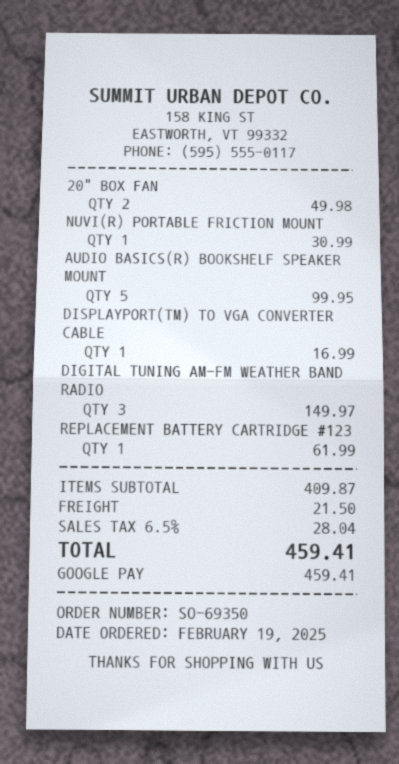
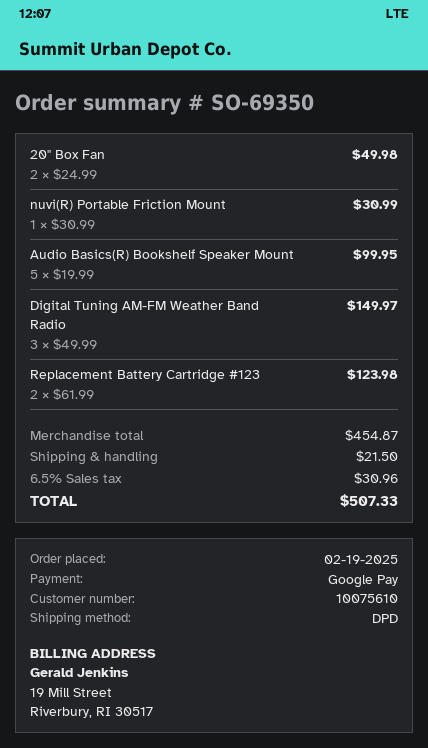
DISPLAYPORT(TM) TO VGA CONVERTER CABLE: 1 for 16.99 -> none
REPLACEMENT BATTERY CARTRIDGE #123: 1 for 61.99 -> 2 for 123.98
subtotal: 409.87 -> 454.87
tax: 6.5% = 28.04 -> 6.5% = 30.96
total: 459.41 -> 507.33

